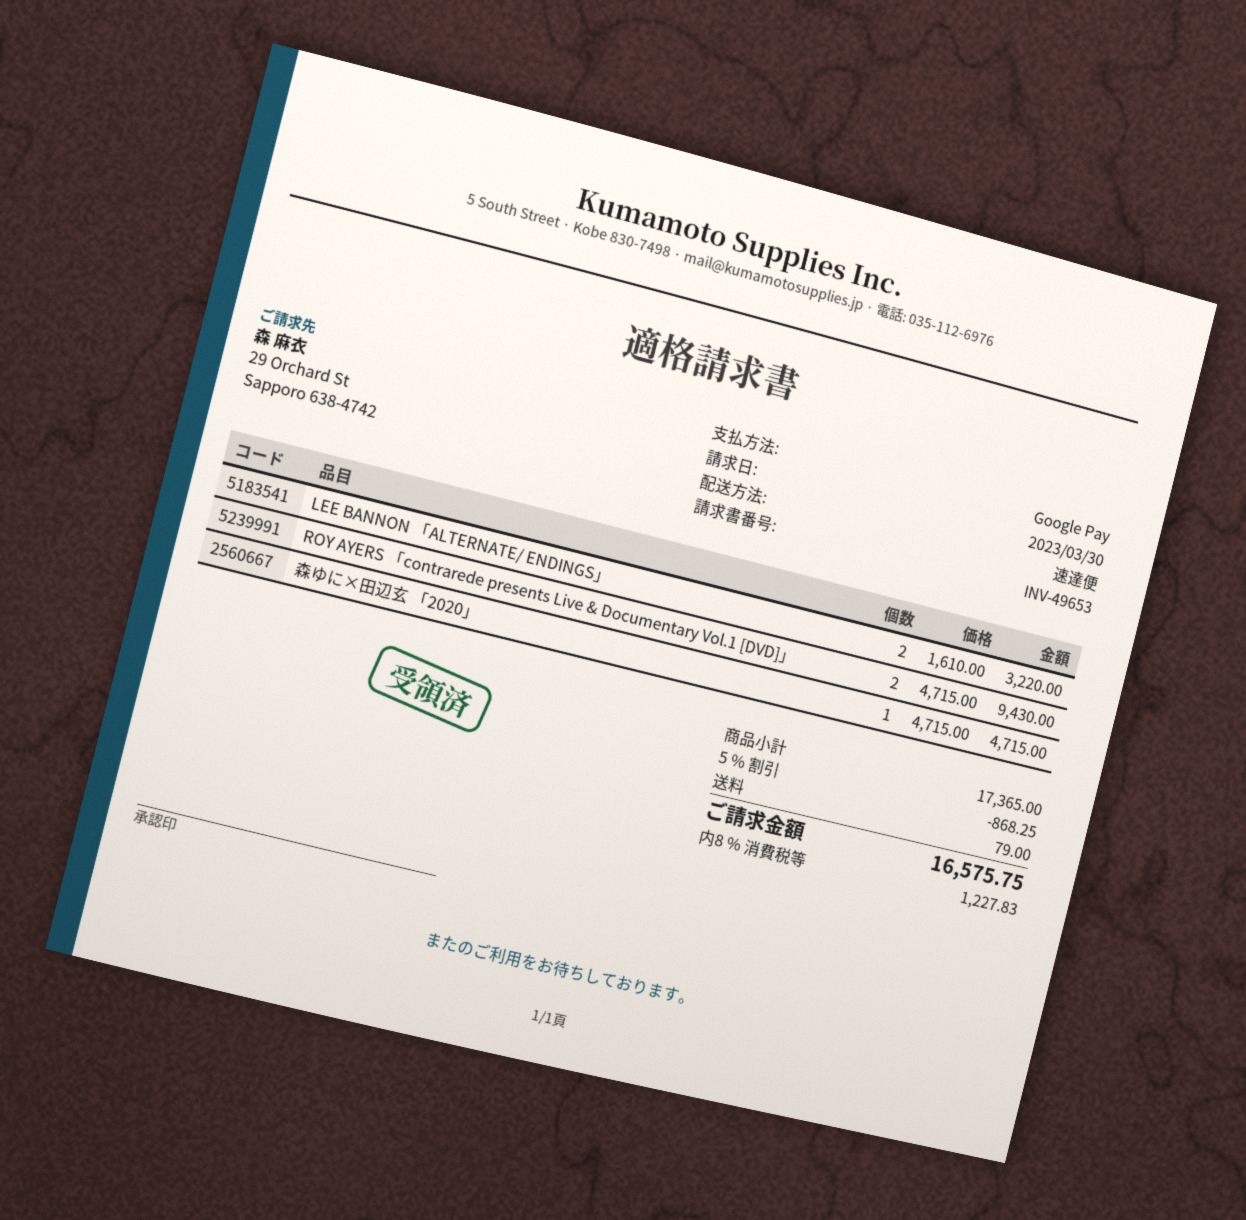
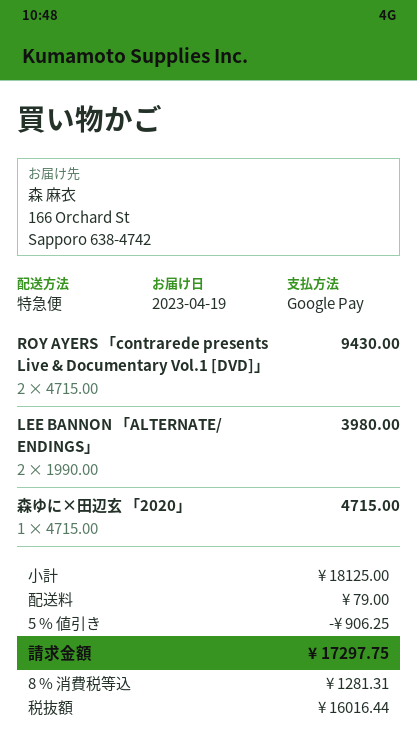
LEE BANNON 「ALTERNATE/ ENDINGS」: 2 x 1610.00 = 3220.00 -> 2 x 1990.00 = 3980.00
subtotal: 17365.00 -> 18125.00
discount: 5% = 868.25 -> 5% = 906.25
tax: 8% = 1227.83 -> 8% = 1281.31
total: 16575.75 -> 17297.75

